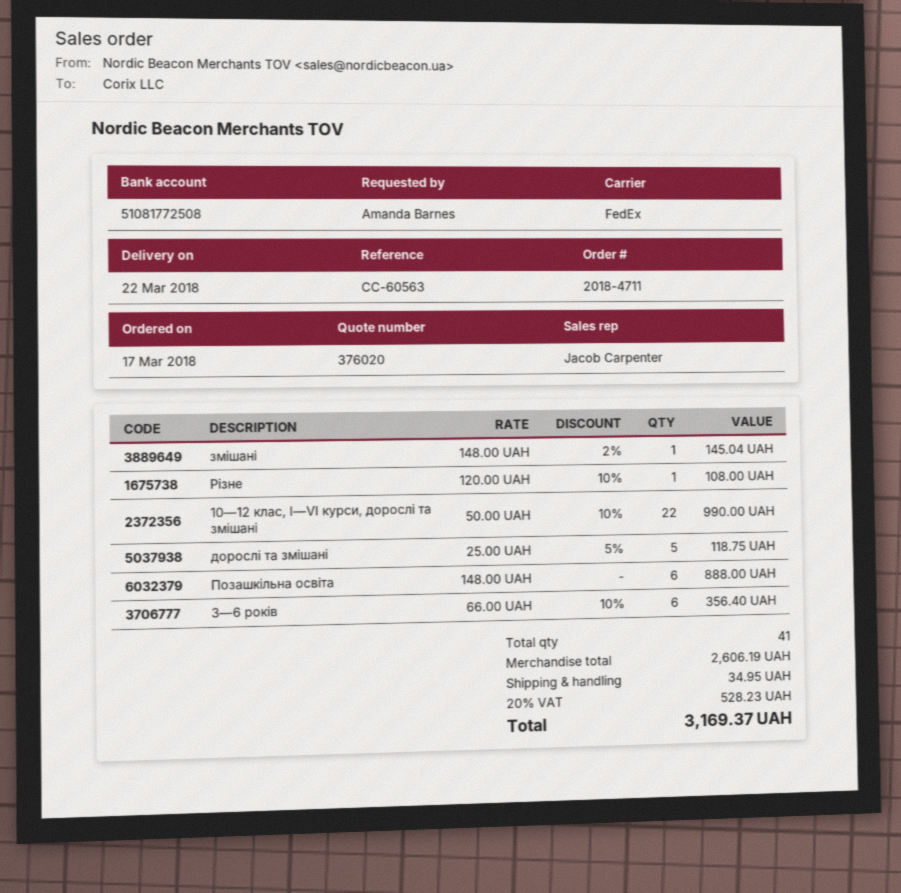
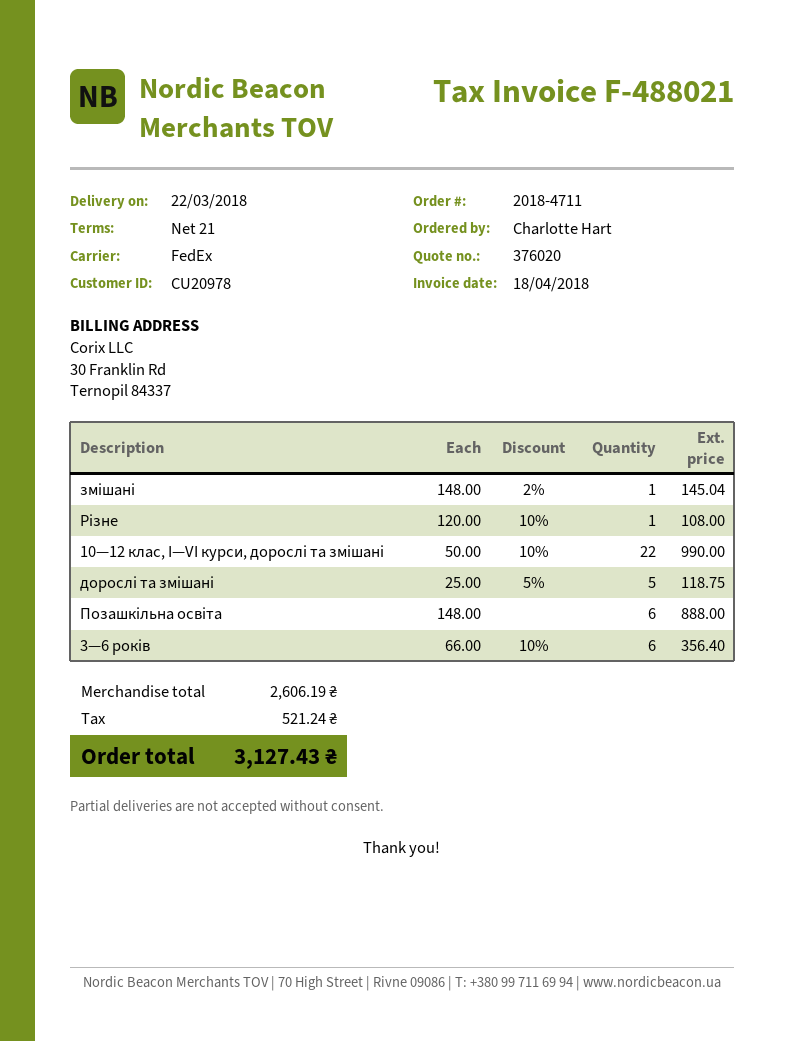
ordered by: Amanda Barnes -> Charlotte Hart
shipping: 34.95 -> none
tax: 528.23 -> 521.24
total: 3169.37 -> 3127.43

